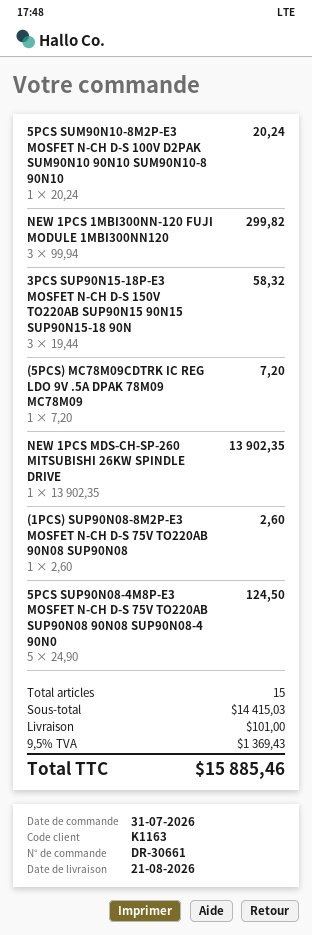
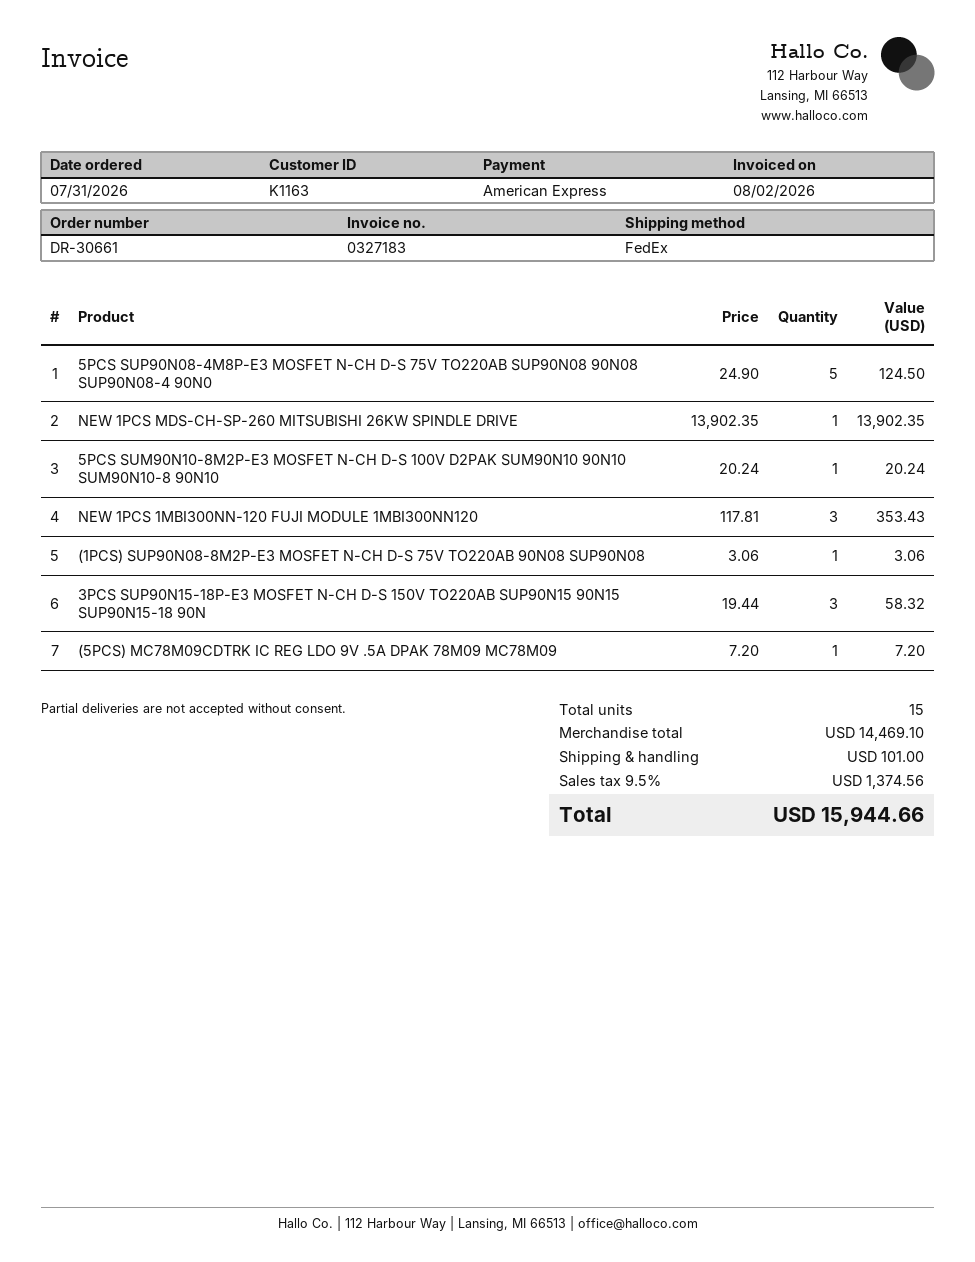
NEW 1PCS 1MBI300NN-120 FUJI MODULE 1MBI300NN120: 3 x 99.94 = 299.82 -> 3 x 117.81 = 353.43
(1PCS) SUP90N08-8M2P-E3 MOSFET N-CH D-S 75V TO220AB 90N08 SUP90N08: 1 x 2.60 = 2.60 -> 1 x 3.06 = 3.06
subtotal: 14415.03 -> 14469.10
tax: 9.5% = 1369.43 -> 9.5% = 1374.56
total: 15885.46 -> 15944.66

